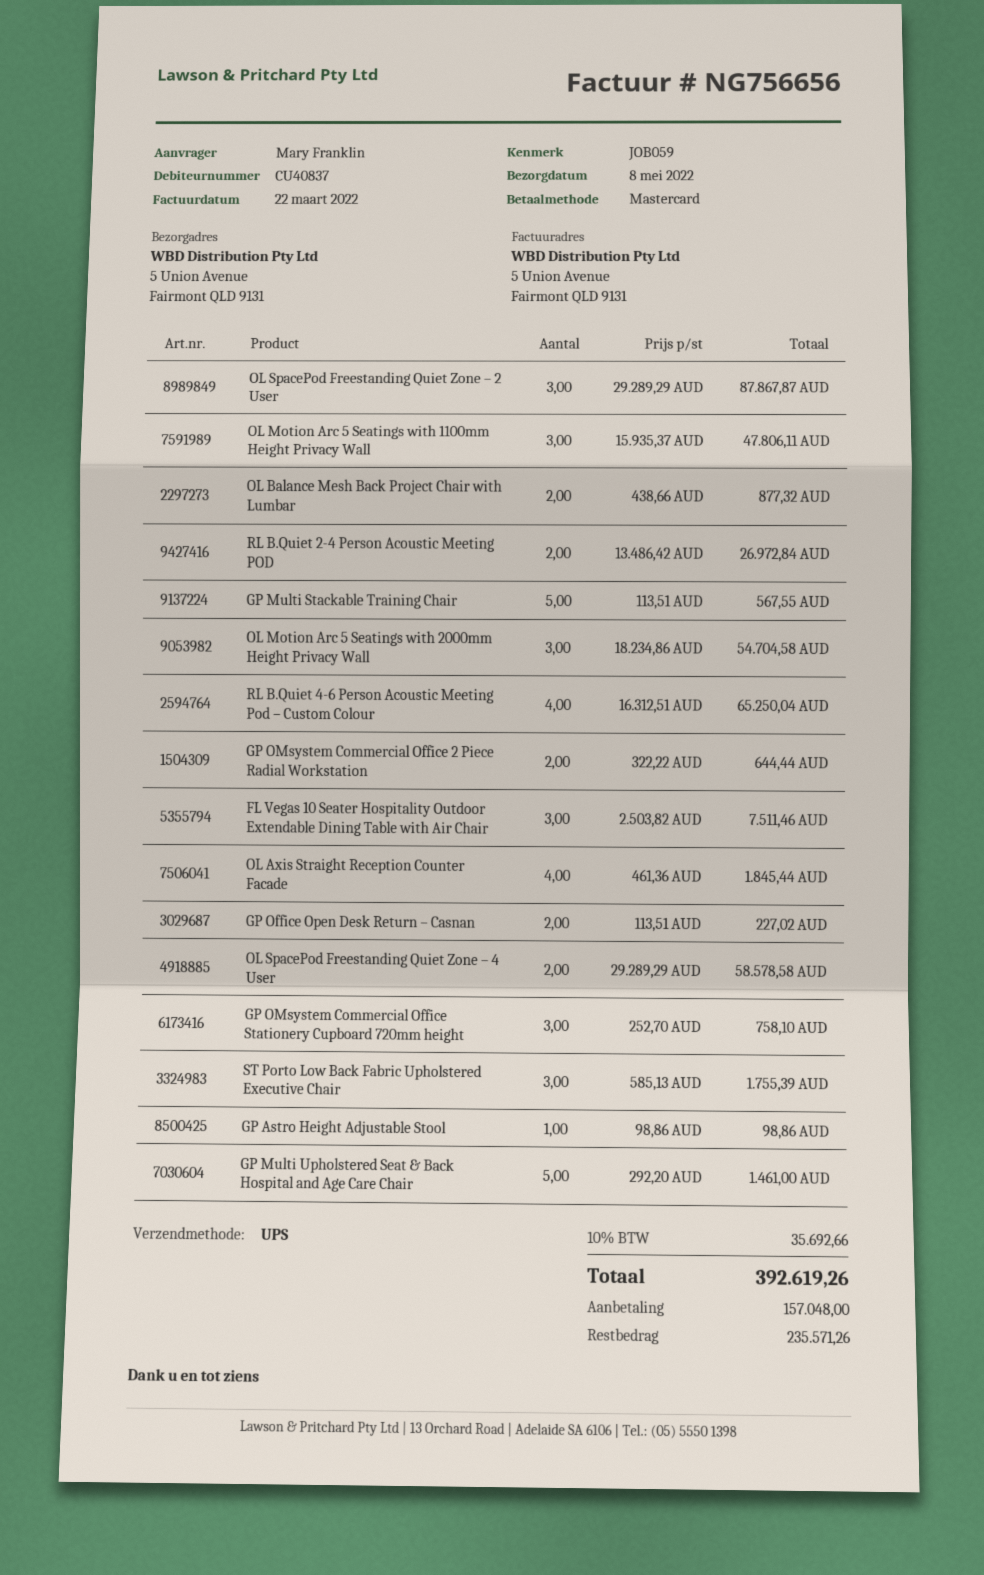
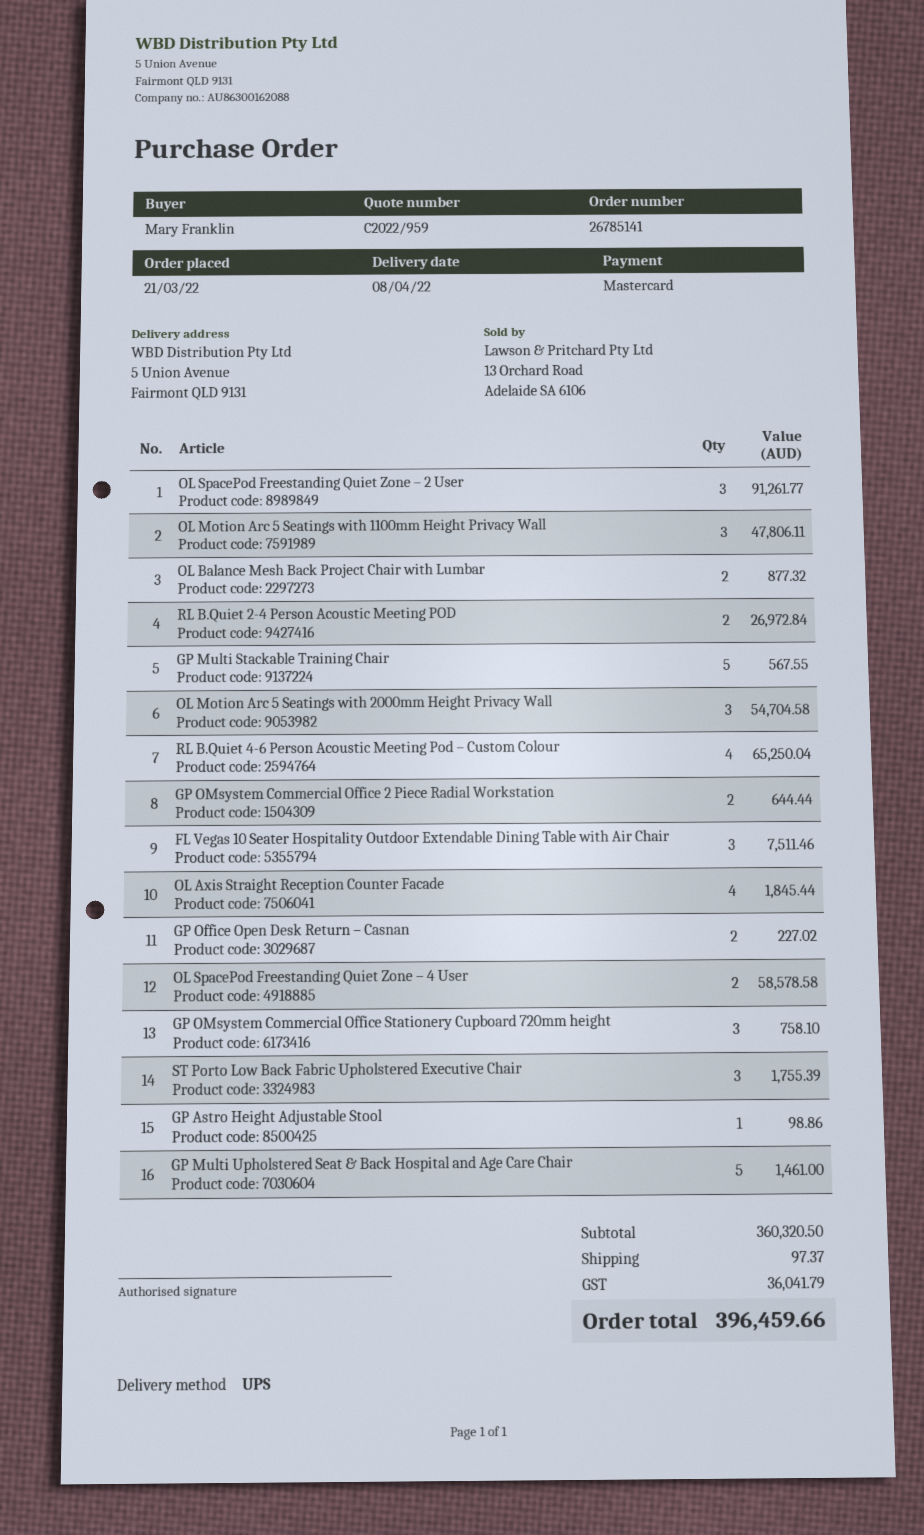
delivery date: 2022-05-08 -> 2022-04-08
OL SpacePod Freestanding Quiet Zone – 2 User: 3 for 87867.87 -> 3 for 91261.77
shipping: none -> 97.37
tax: 35692.66 -> 36041.79
total: 392619.26 -> 396459.66

